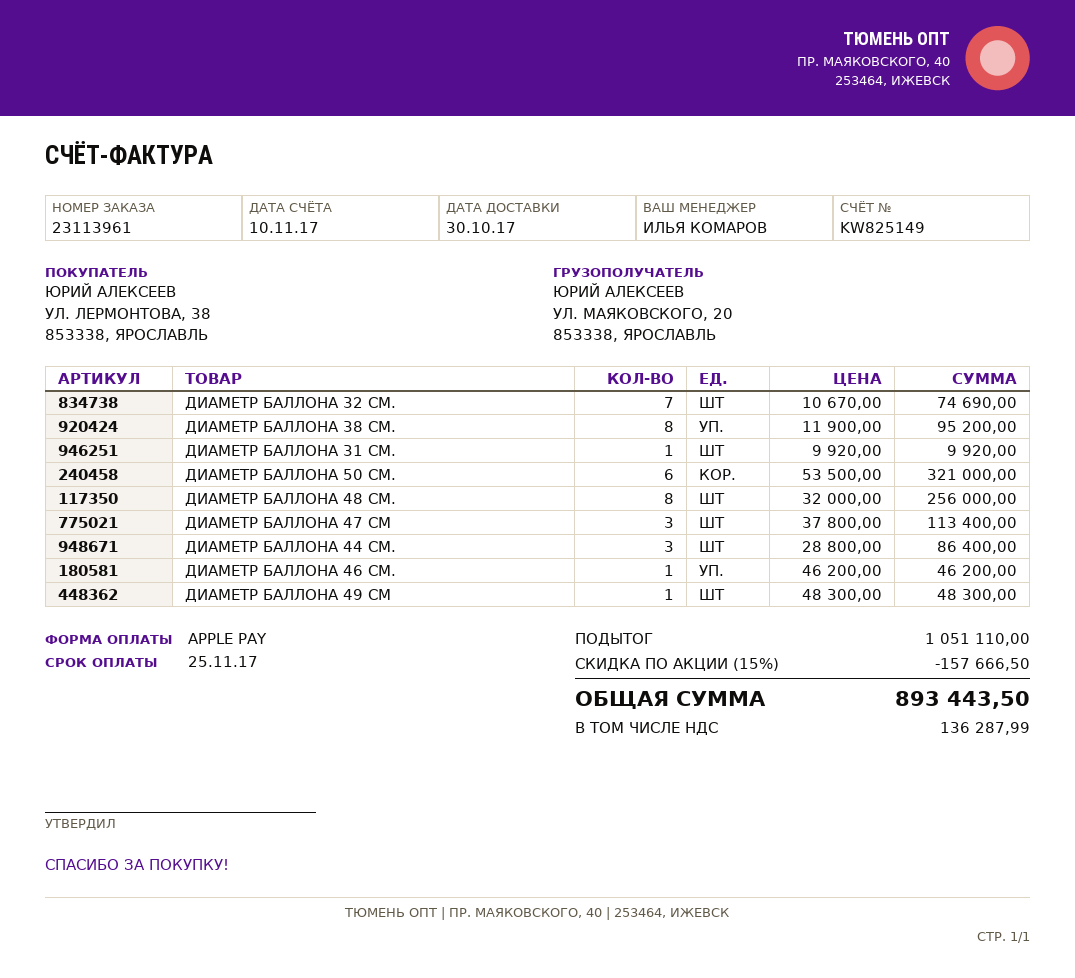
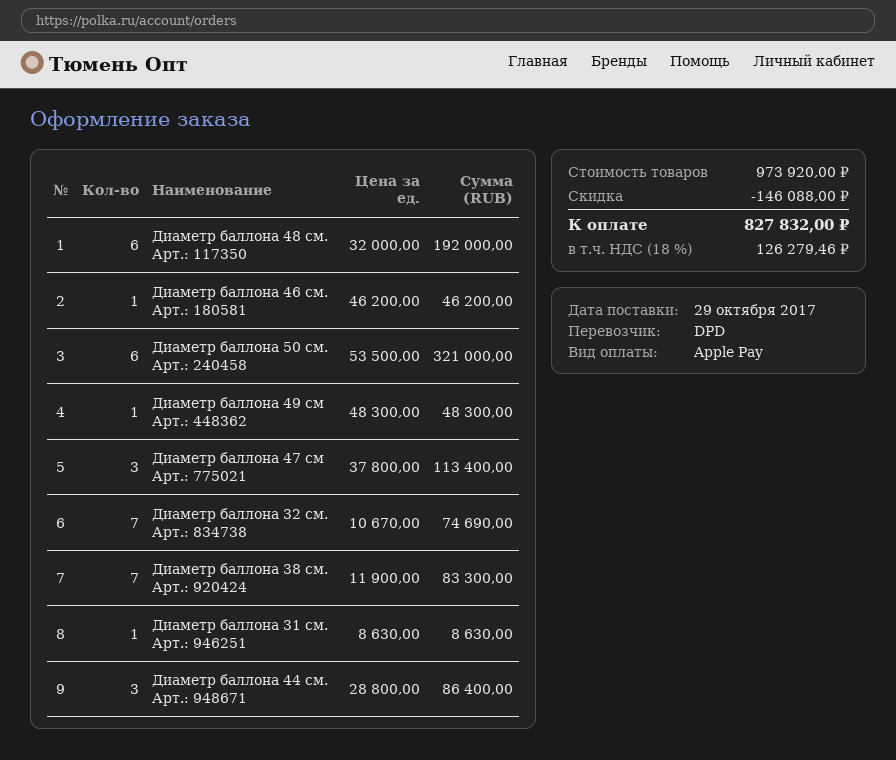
delivery date: 2017-10-30 -> 2017-10-29
ДИАМЕТР БАЛЛОНА 38 СМ.: 8 x 11900.00 = 95200.00 -> 7 x 11900.00 = 83300.00
ДИАМЕТР БАЛЛОНА 31 СМ.: 1 x 9920.00 = 9920.00 -> 1 x 8630.00 = 8630.00
ДИАМЕТР БАЛЛОНА 48 СМ.: 8 x 32000.00 = 256000.00 -> 6 x 32000.00 = 192000.00
subtotal: 1051110.00 -> 973920.00
discount: 157666.50 -> 146088.00
tax: 136287.99 -> 126279.46
total: 893443.50 -> 827832.00

